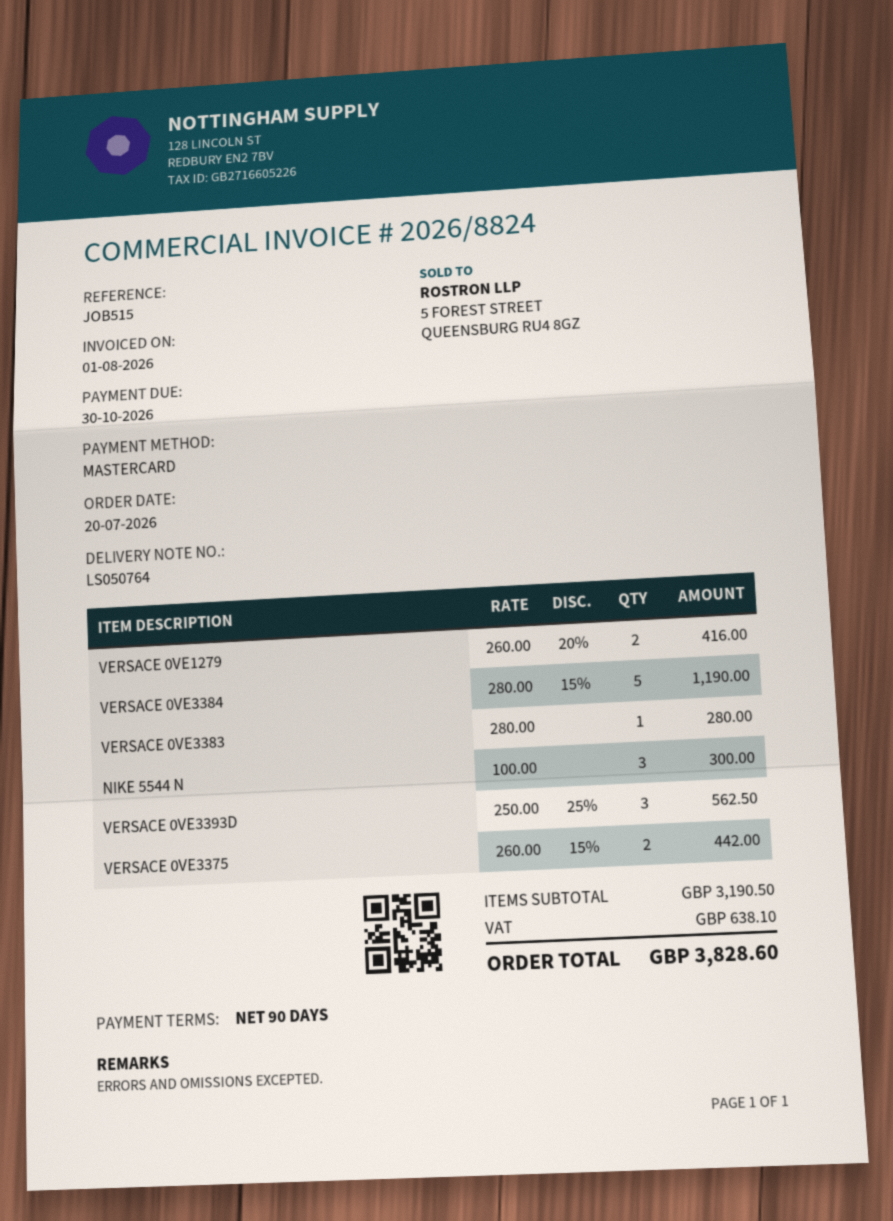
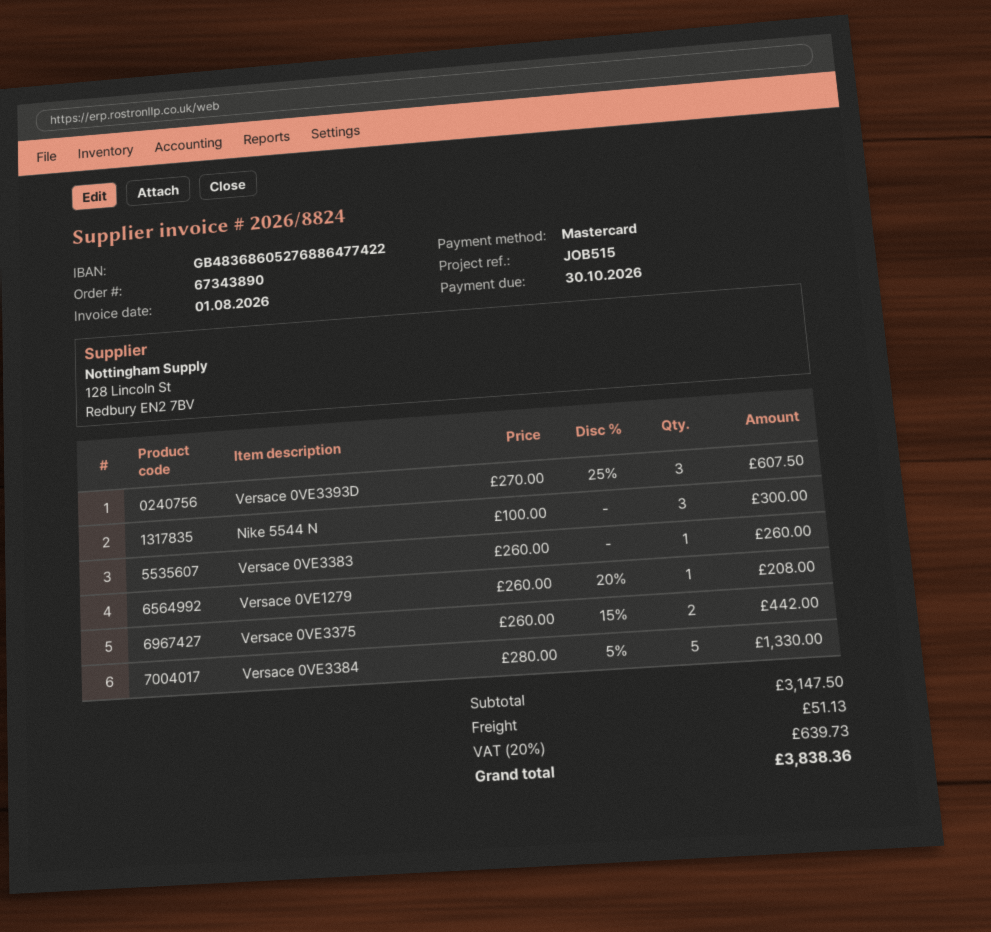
VERSACE 0VE1279: 2 x 260.00 - 20% = 416.00 -> 1 x 260.00 - 20% = 208.00
VERSACE 0VE3384: 5 x 280.00 - 15% = 1190.00 -> 5 x 280.00 - 5% = 1330.00
VERSACE 0VE3383: 1 x 280.00 = 280.00 -> 1 x 260.00 = 260.00
VERSACE 0VE3393D: 3 x 250.00 - 25% = 562.50 -> 3 x 270.00 - 25% = 607.50
subtotal: 3190.50 -> 3147.50
shipping: none -> 51.13
tax: 638.10 -> 639.73
total: 3828.60 -> 3838.36

